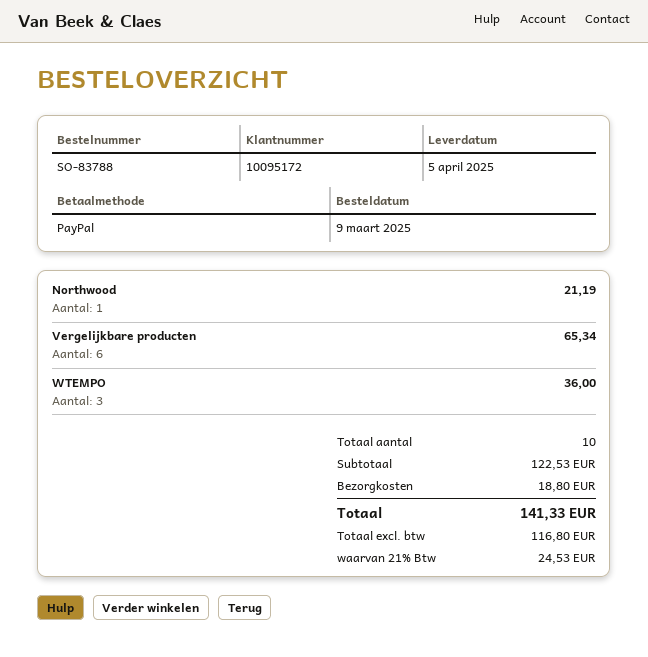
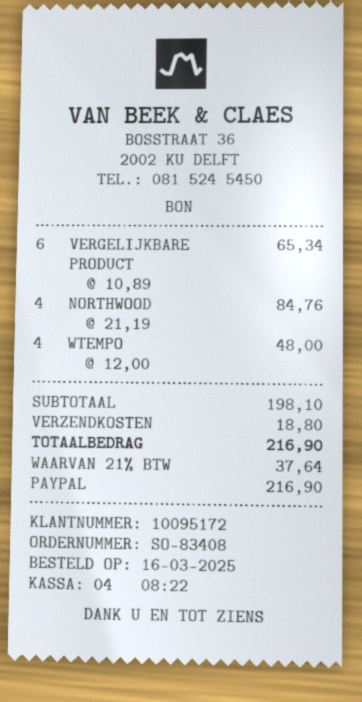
order number: SO-83788 -> SO-83408
order date: 2025-03-09 -> 2025-03-16
Northwood: 1 for 21.19 -> 4 for 84.76
WTEMPO: 3 for 36.00 -> 4 for 48.00
subtotal: 122.53 -> 198.10
tax: 21% = 24.53 -> 21% = 37.64
total: 141.33 -> 216.90

